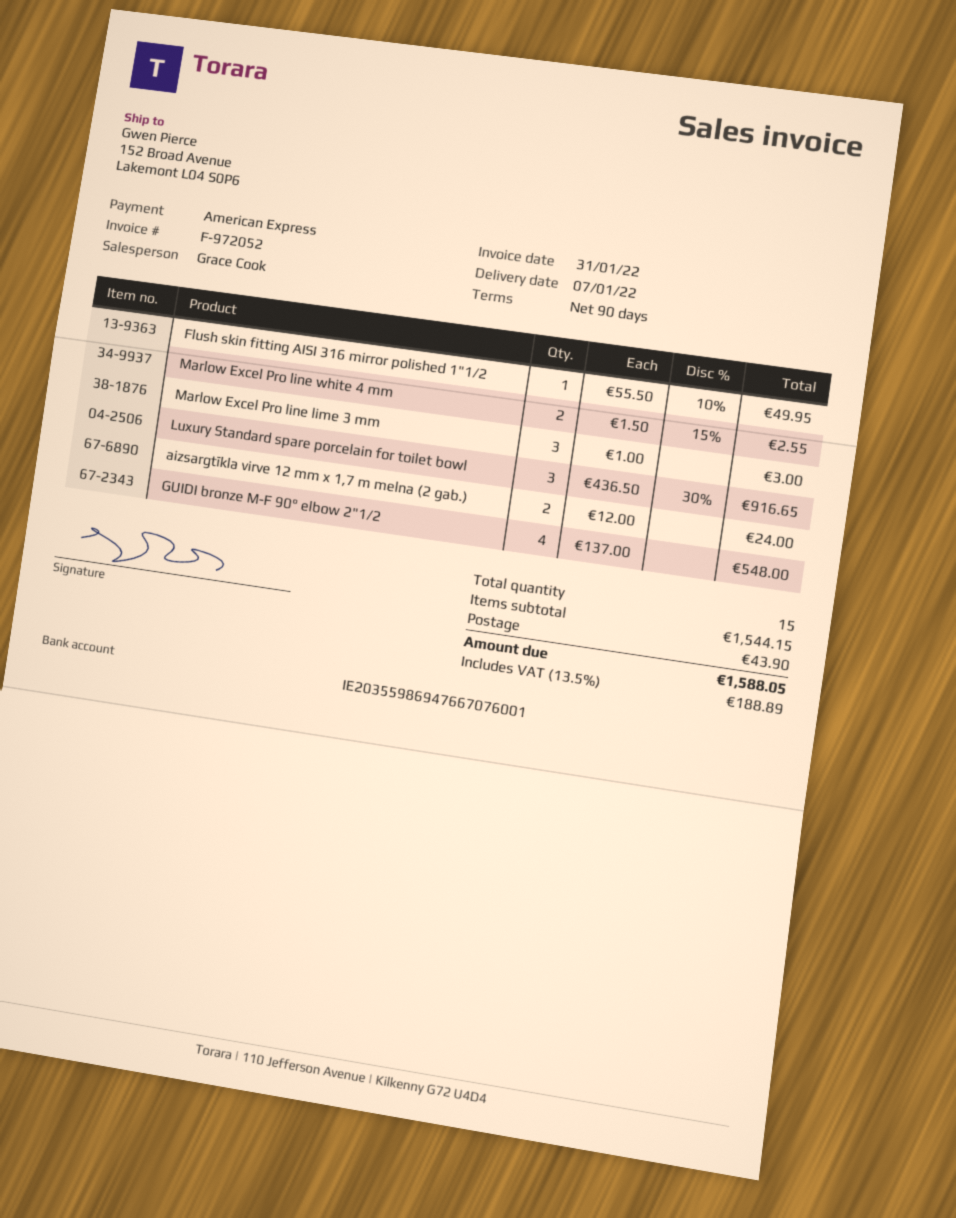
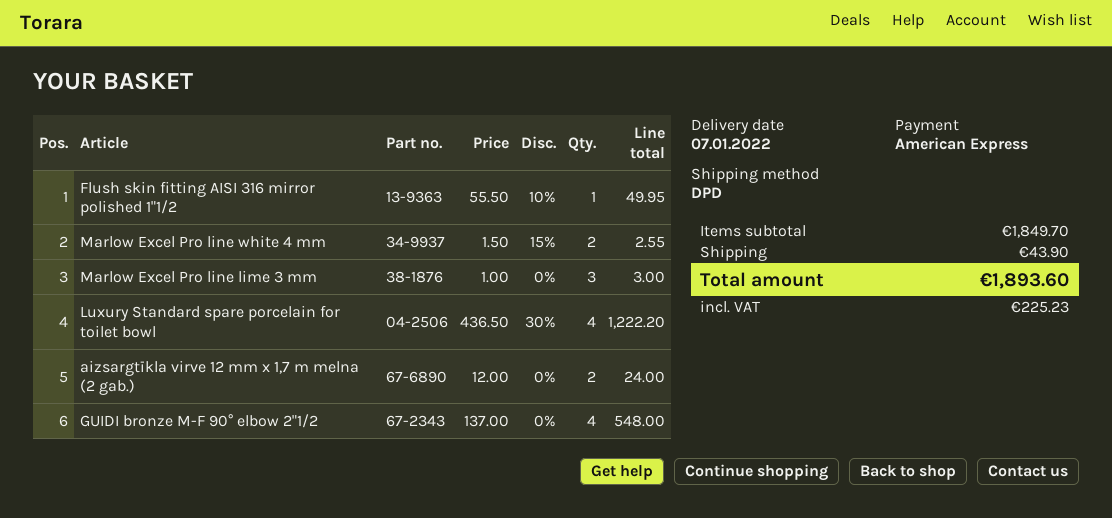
Luxury Standard spare porcelain for toilet bowl: 3 x 436.50 - 30% = 916.65 -> 4 x 436.50 - 30% = 1222.20
subtotal: 1544.15 -> 1849.70
tax: 188.89 -> 225.23
total: 1588.05 -> 1893.60

